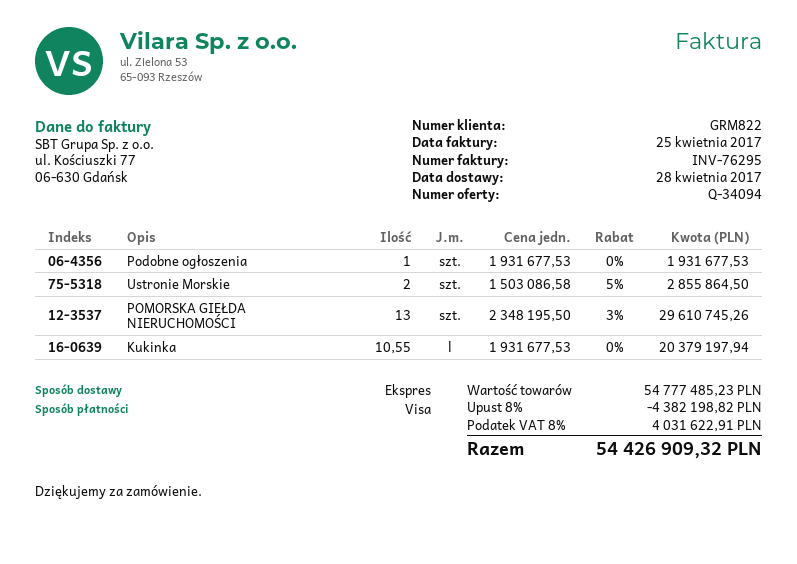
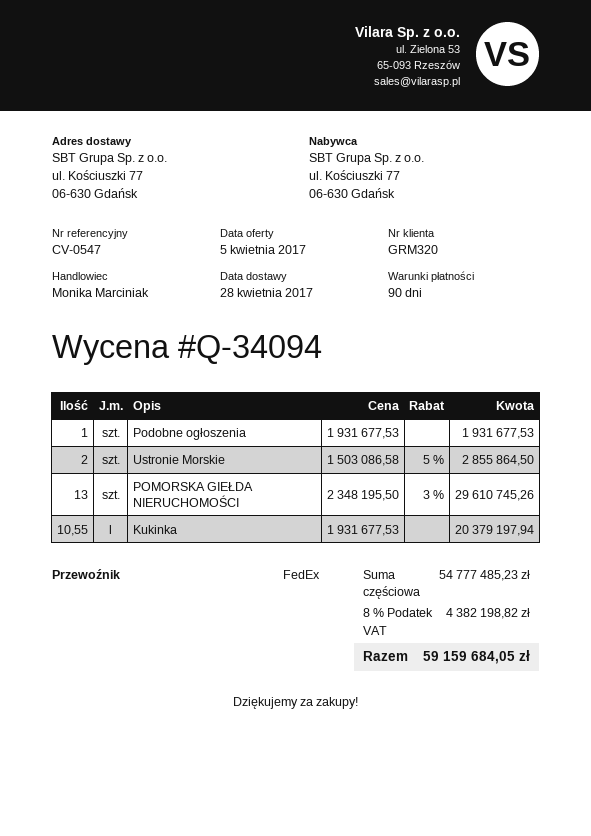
customer number: GRM822 -> GRM320
shipping method: express -> FedEx
discount: 8% = 4382198.82 -> none
tax: 8% = 4031622.91 -> 8% = 4382198.82
total: 54426909.32 -> 59159684.05

